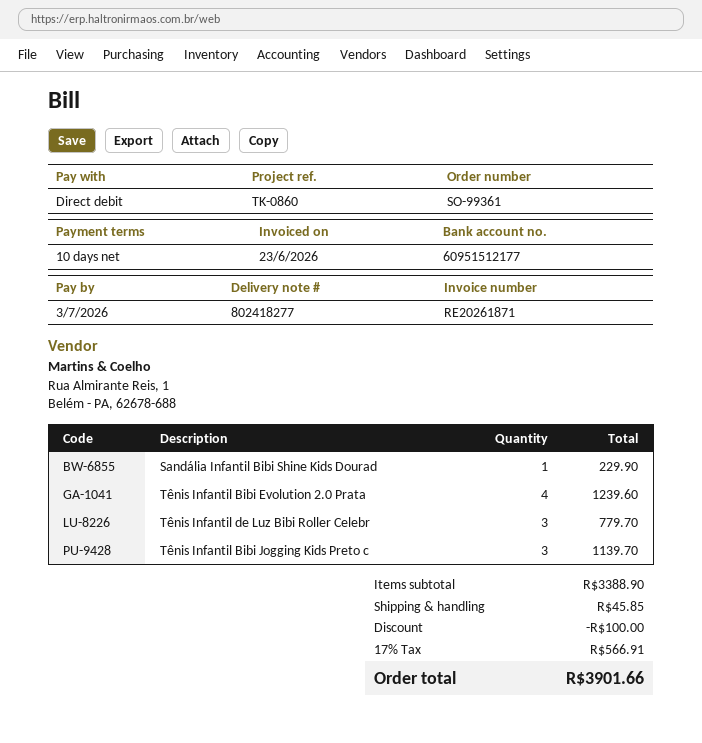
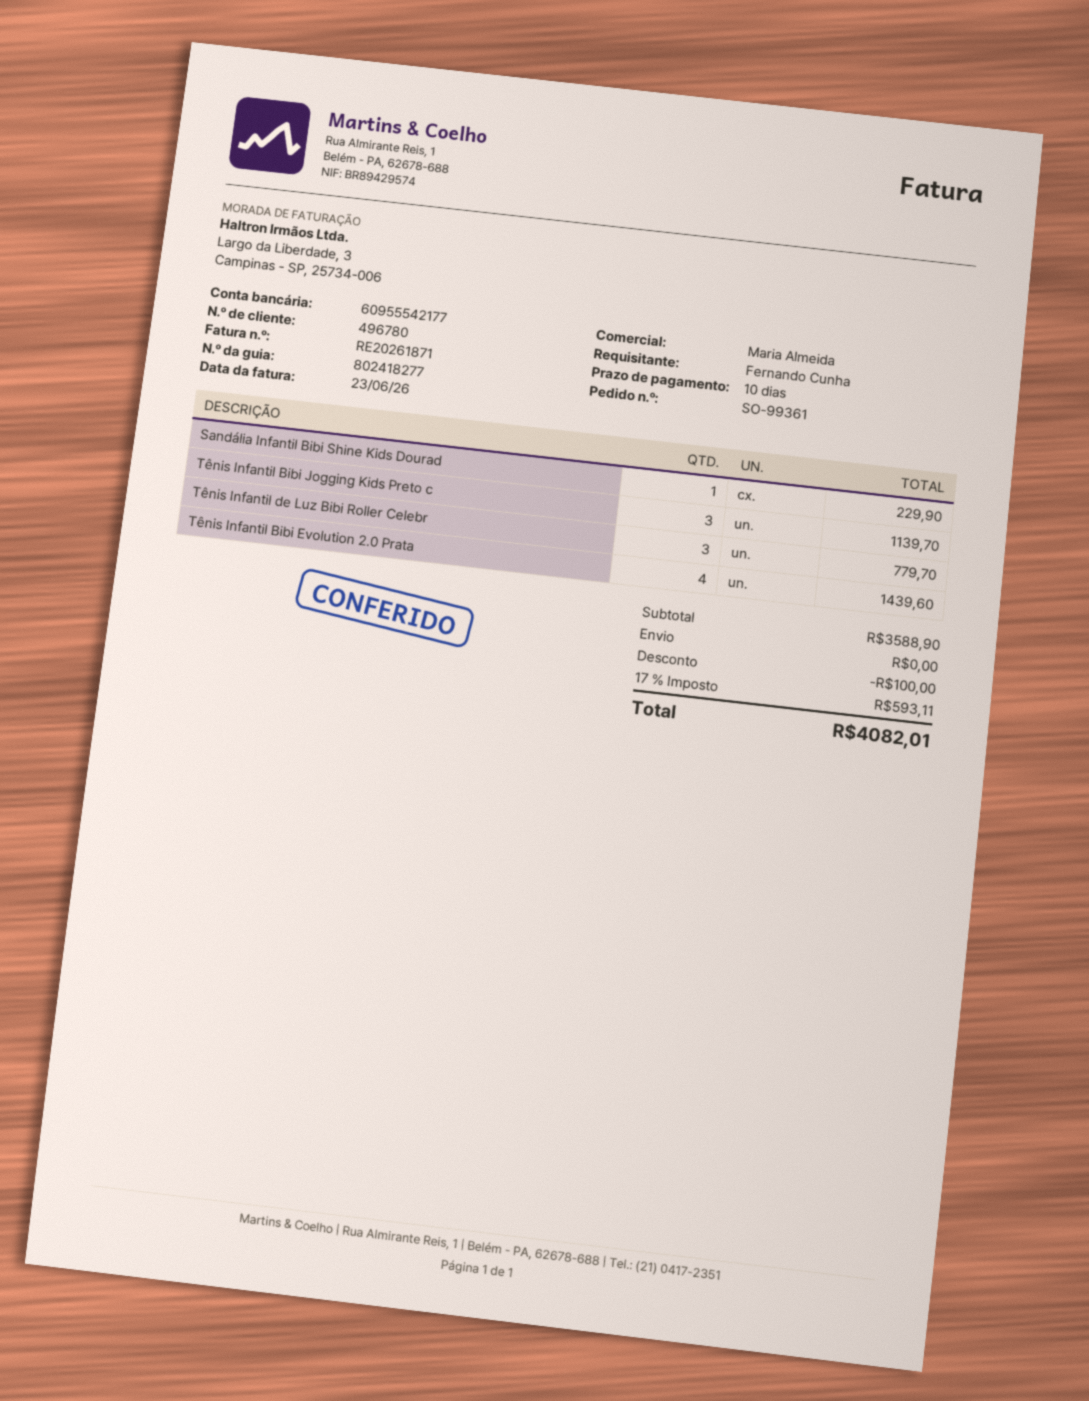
bank account: 60951512177 -> 60955542177
Tênis Infantil Bibi Evolution 2.0 Prata: 4 for 1239.60 -> 4 for 1439.60
subtotal: 3388.90 -> 3588.90
shipping: 45.85 -> 0.00
tax: 17% = 566.91 -> 17% = 593.11
total: 3901.66 -> 4082.01

